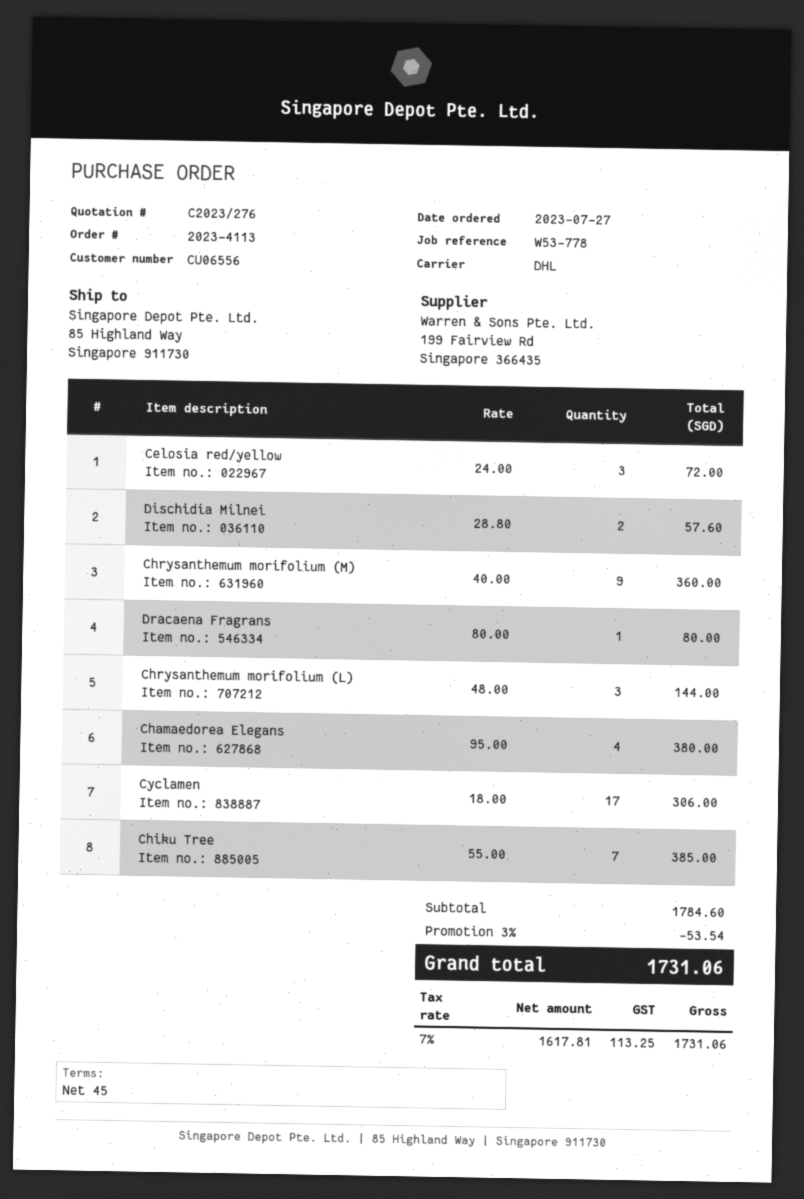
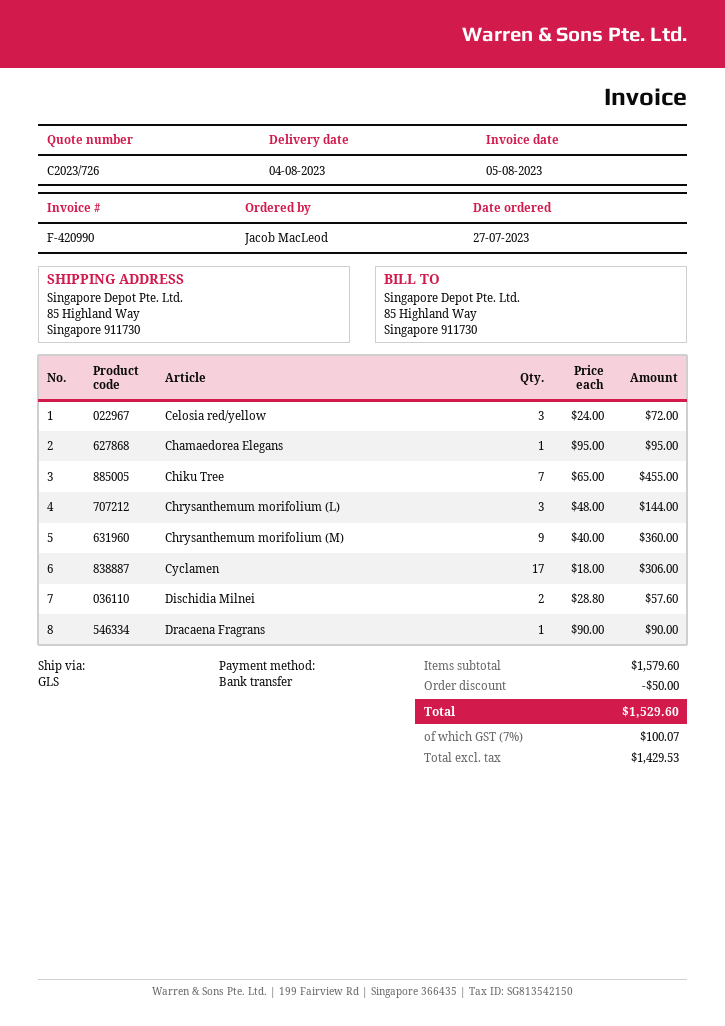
quote number: C2023/276 -> C2023/726
shipping method: DHL -> GLS
Dracaena Fragrans: 1 x 80.00 = 80.00 -> 1 x 90.00 = 90.00
Chamaedorea Elegans: 4 x 95.00 = 380.00 -> 1 x 95.00 = 95.00
Chiku Tree: 7 x 55.00 = 385.00 -> 7 x 65.00 = 455.00
subtotal: 1784.60 -> 1579.60
discount: 53.54 -> 50.00
net: 1617.81 -> 1429.53
tax: 7% = 113.25 -> 7% = 100.07
total: 1731.06 -> 1529.60

